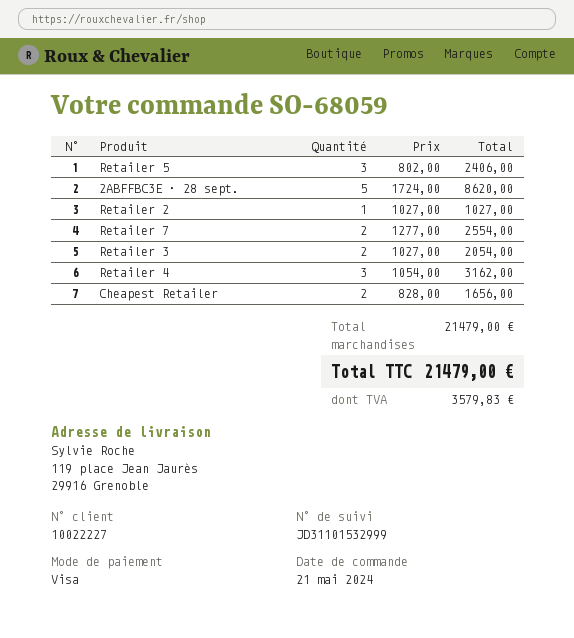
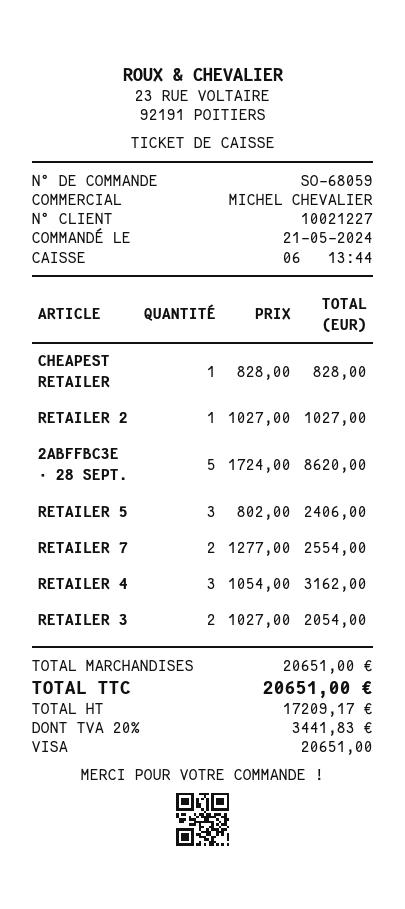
customer number: 10022227 -> 10021227
Cheapest Retailer: 2 x 828.00 = 1656.00 -> 1 x 828.00 = 828.00
subtotal: 21479.00 -> 20651.00
tax: 3579.83 -> 3441.83
total: 21479.00 -> 20651.00

